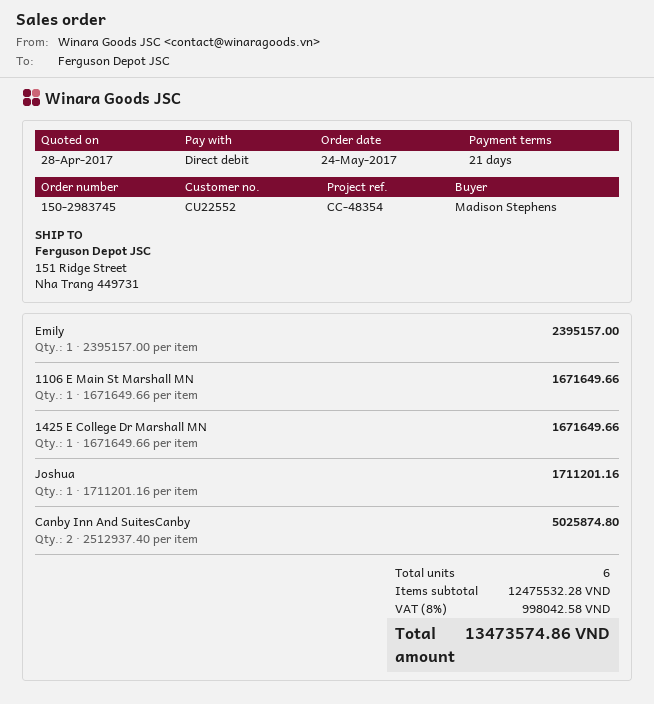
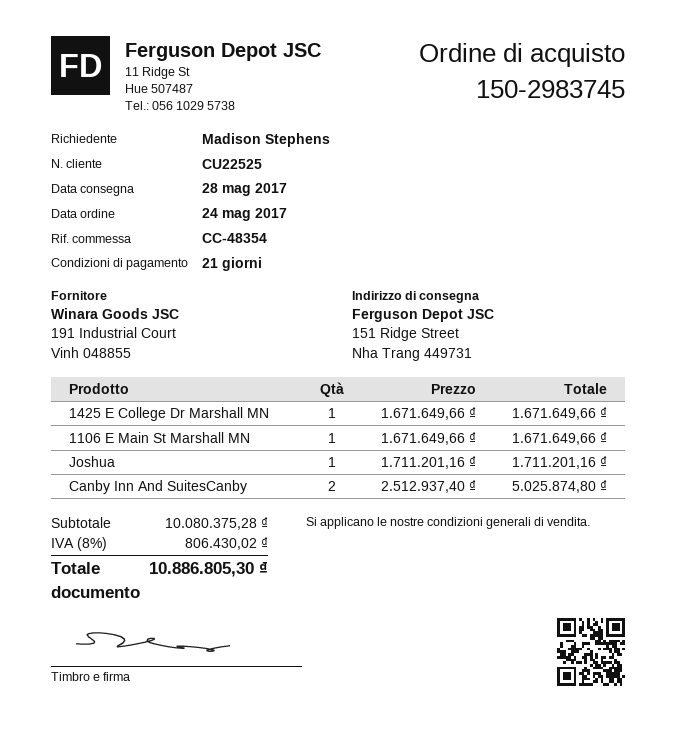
customer number: CU22552 -> CU22525
Emily: 1 x 2395157.00 = 2395157.00 -> none
subtotal: 12475532.28 -> 10080375.28
tax: 8% = 998042.58 -> 8% = 806430.02
total: 13473574.86 -> 10886805.30

